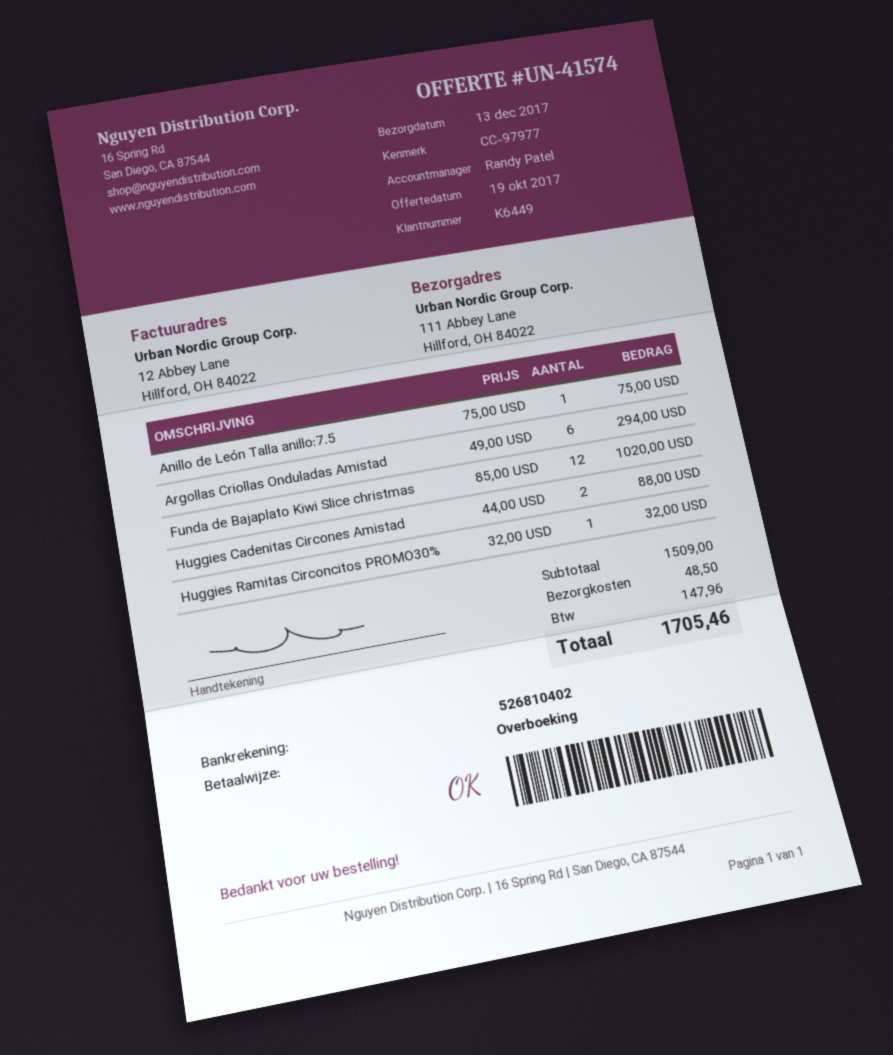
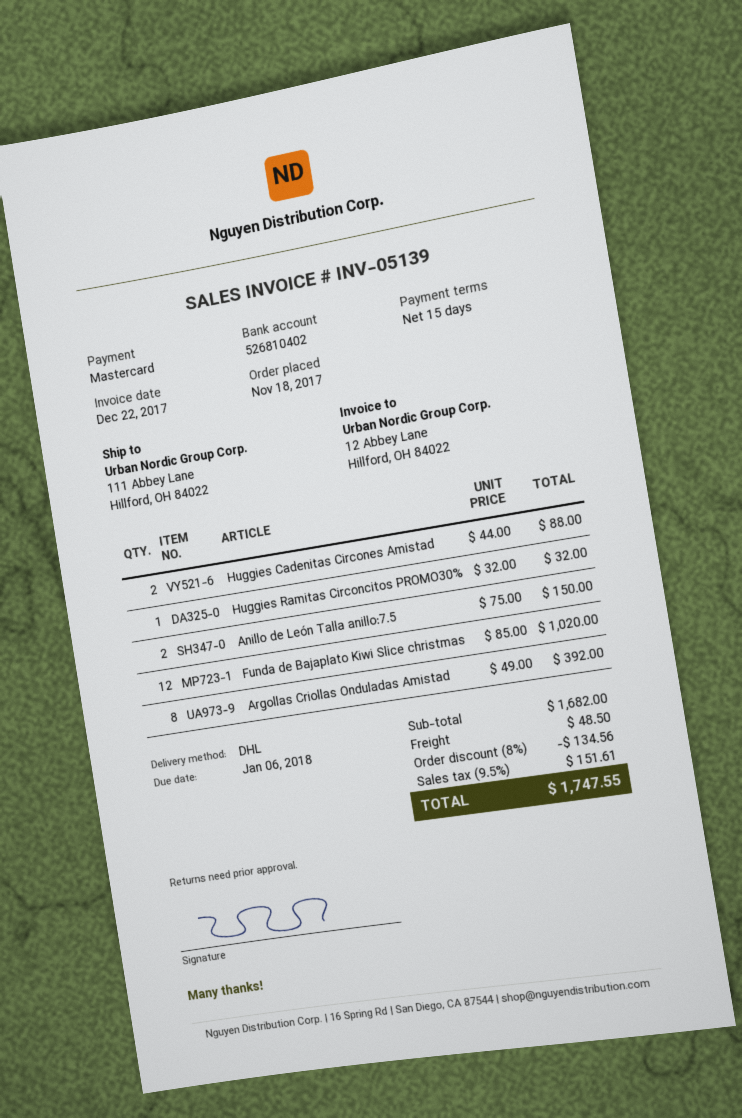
payment method: bank transfer -> Mastercard
Anillo de León Talla anillo:7.5: 1 x 75.00 = 75.00 -> 2 x 75.00 = 150.00
Argollas Criollas Onduladas Amistad: 6 x 49.00 = 294.00 -> 8 x 49.00 = 392.00
subtotal: 1509.00 -> 1682.00
discount: none -> 8% = 134.56
tax: 147.96 -> 151.61
total: 1705.46 -> 1747.55

